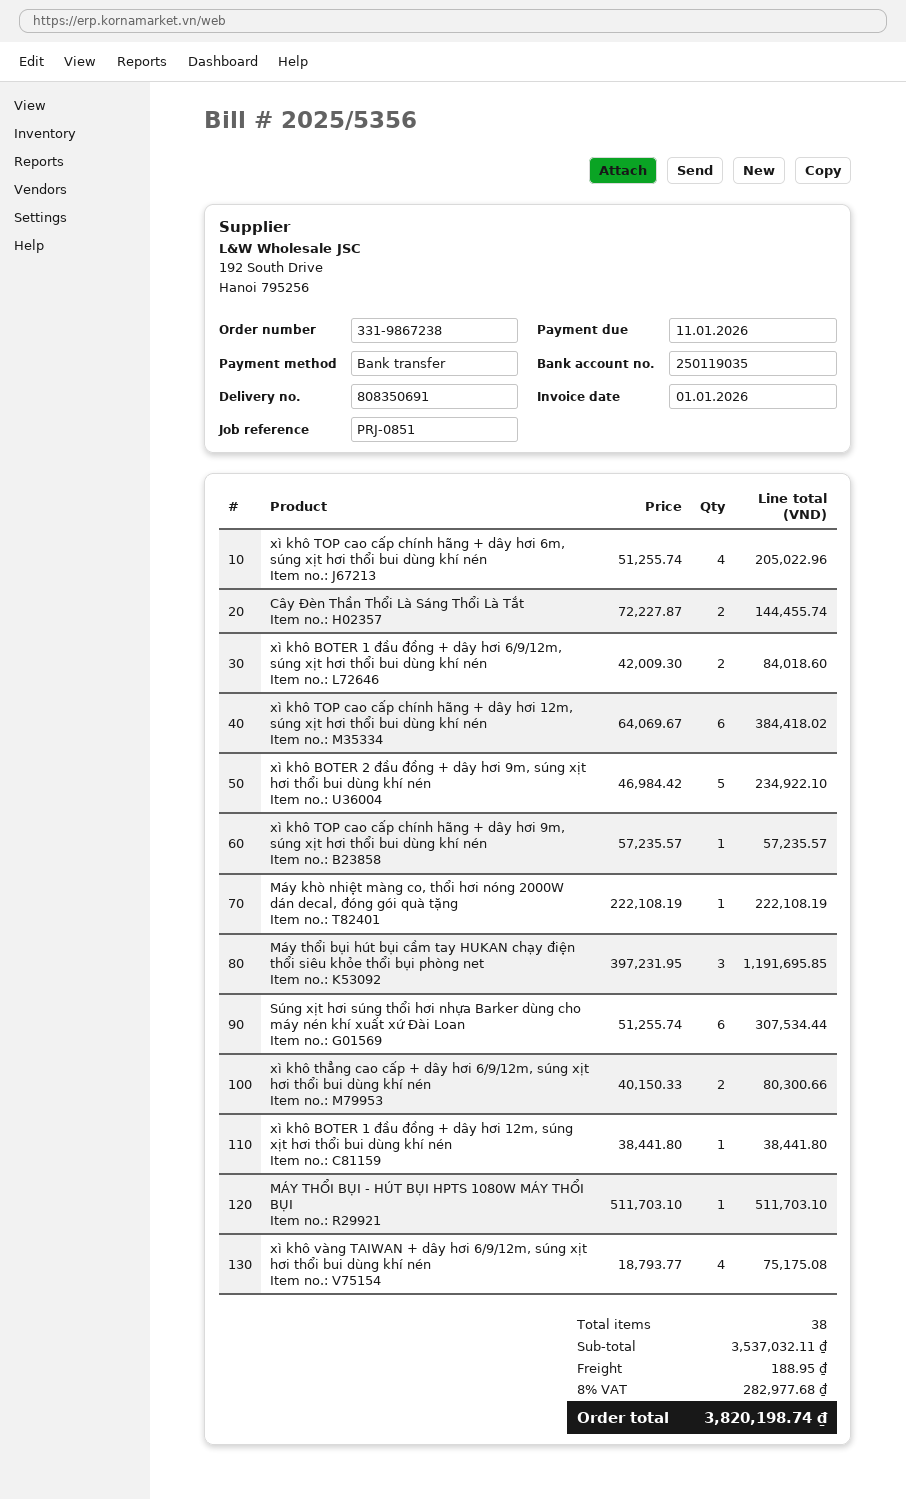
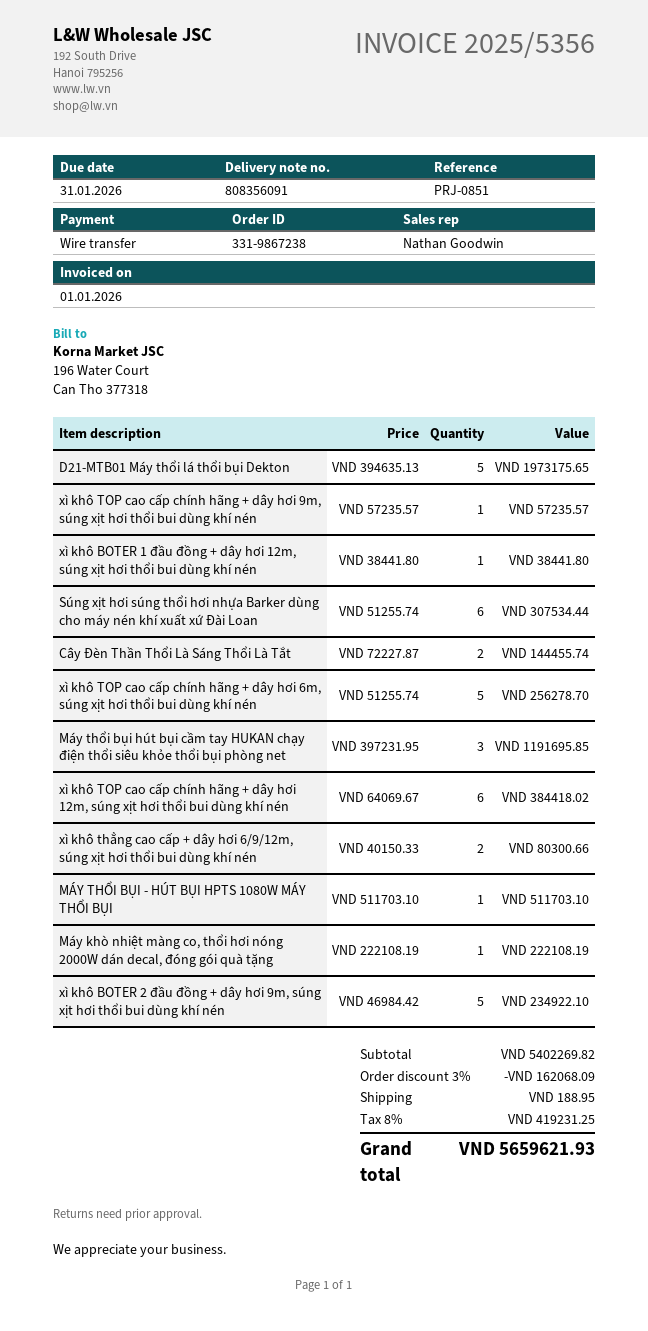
delivery note number: 808350691 -> 808356091
due date: 2026-01-11 -> 2026-01-31
xì khô TOP cao cấp chính hãng + dây hơi 6m, súng xịt hơi thổi bui dùng khí nén: 4 x 51255.74 = 205022.96 -> 5 x 51255.74 = 256278.70
xì khô BOTER 1 đầu đồng + dây hơi 6/9/12m, súng xịt hơi thổi bui dùng khí nén: 2 x 42009.30 = 84018.60 -> none
xì khô vàng TAIWAN + dây hơi 6/9/12m, súng xịt hơi thổi bui dùng khí nén: 4 x 18793.77 = 75175.08 -> none
D21-MTB01 Máy thổi lá thổi bụi Dekton: none -> 5 x 394635.13 = 1973175.65
subtotal: 3537032.11 -> 5402269.82
discount: none -> 3% = 162068.09
tax: 8% = 282977.68 -> 8% = 419231.25
total: 3820198.74 -> 5659621.93

